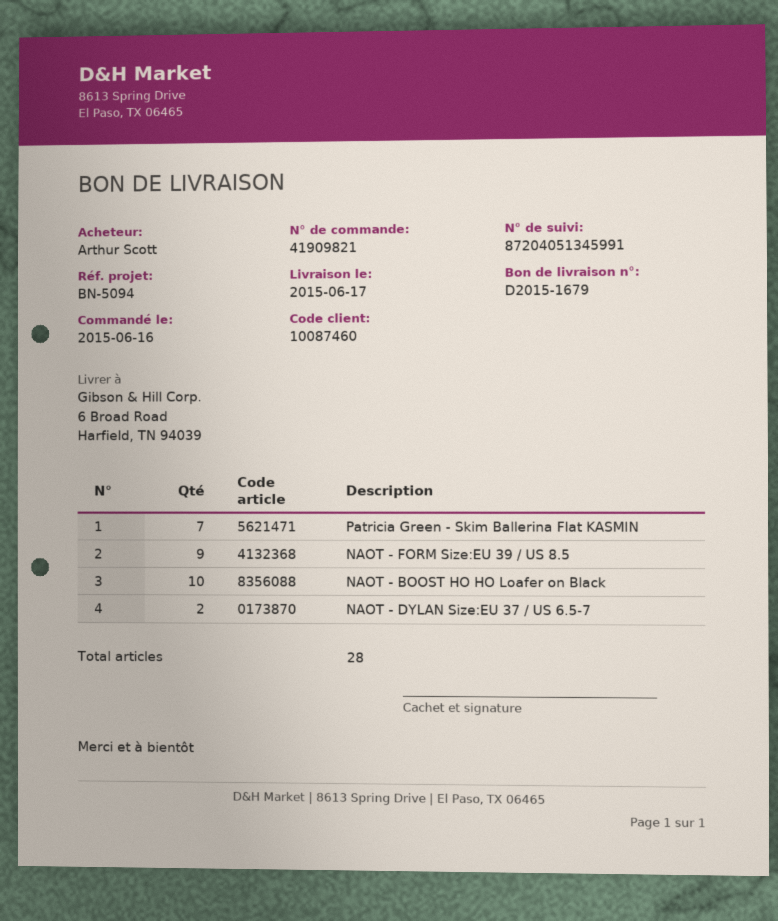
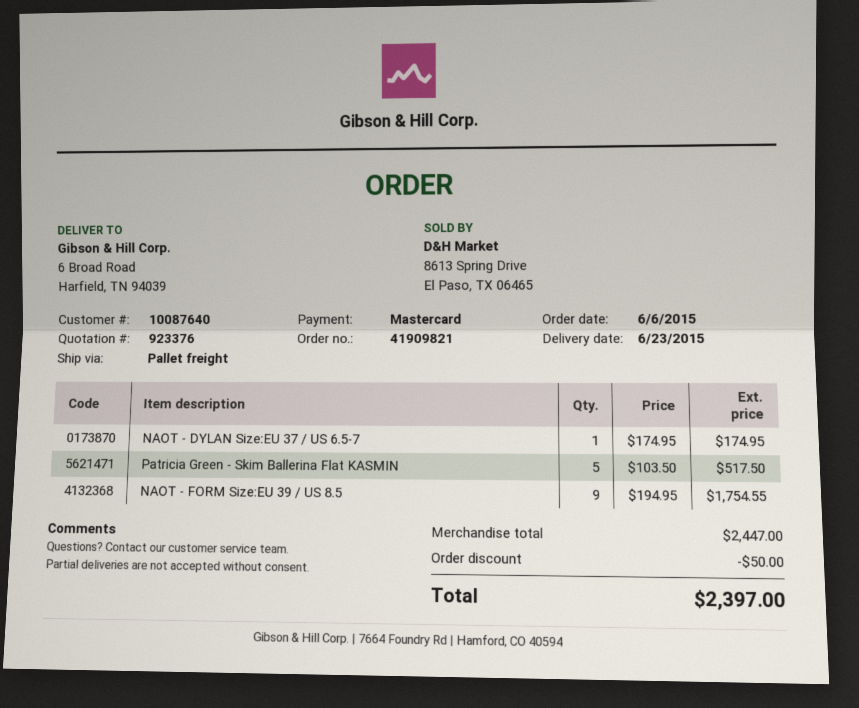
order date: 2015-06-16 -> 2015-06-06
delivery date: 2015-06-17 -> 2015-06-23
customer number: 10087460 -> 10087640
Patricia Green - Skim Ballerina Flat KASMIN: 7 -> 5
NAOT - BOOST HO HO Loafer on Black: 10 -> none
NAOT - DYLAN Size:EU 37 / US 6.5-7: 2 -> 1

